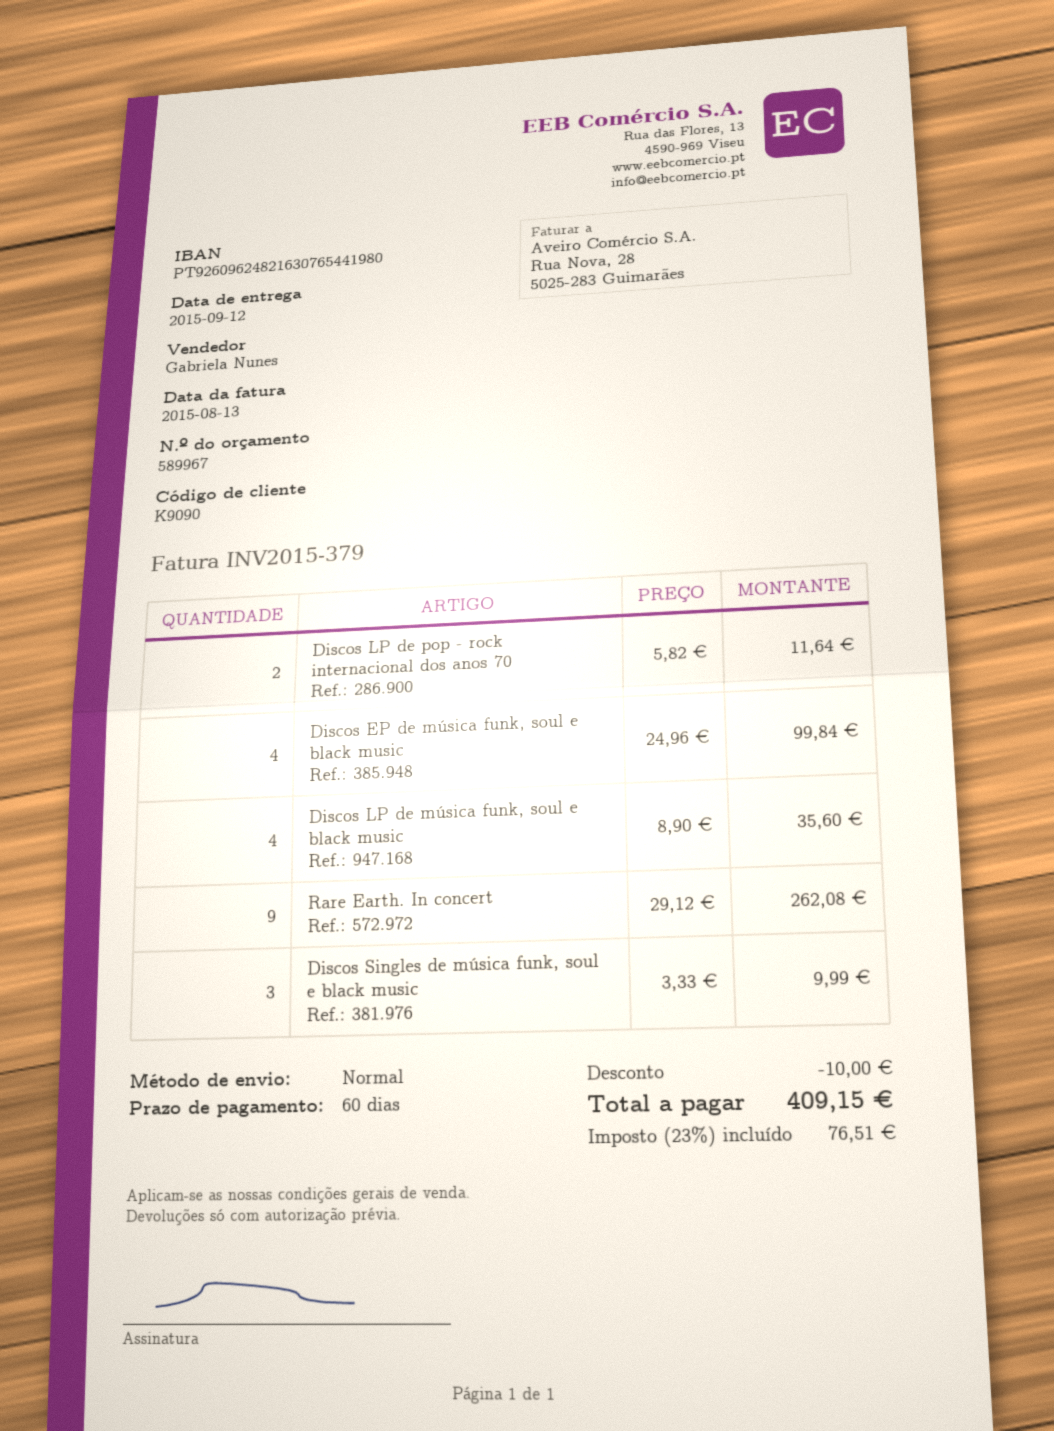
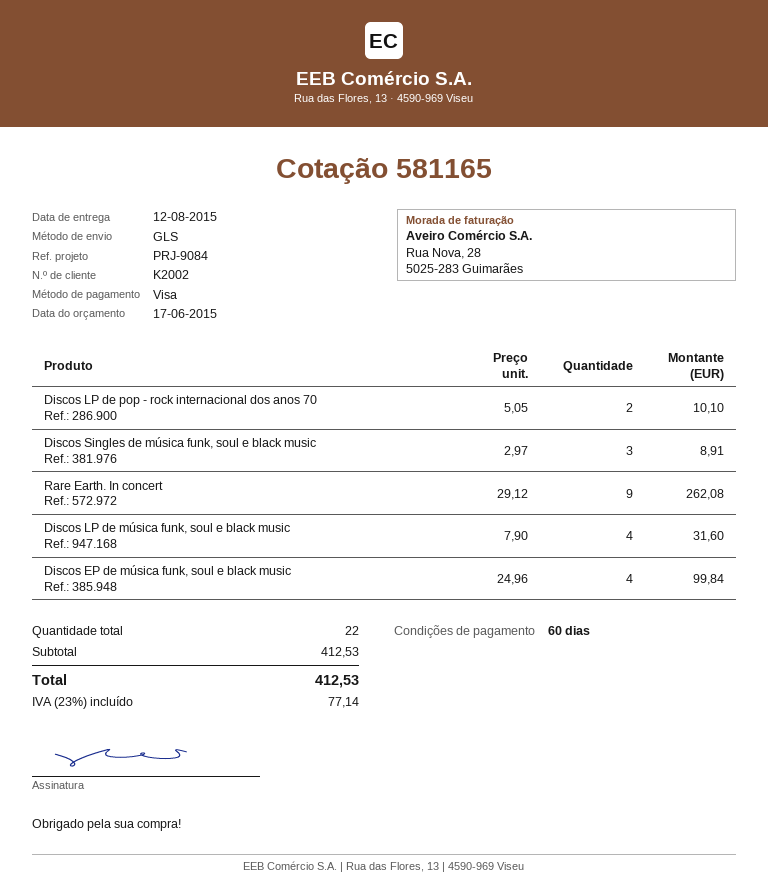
quote number: 589967 -> 581165
delivery date: 2015-09-12 -> 2015-08-12
customer number: K9090 -> K2002
shipping method: standard -> GLS
Discos LP de pop - rock internacional dos anos 70: 2 x 5.82 = 11.64 -> 2 x 5.05 = 10.10
Discos LP de música funk, soul e black music: 4 x 8.90 = 35.60 -> 4 x 7.90 = 31.60
Discos Singles de música funk, soul e black music: 3 x 3.33 = 9.99 -> 3 x 2.97 = 8.91
discount: 10.00 -> none
tax: 23% = 76.51 -> 23% = 77.14
total: 409.15 -> 412.53

